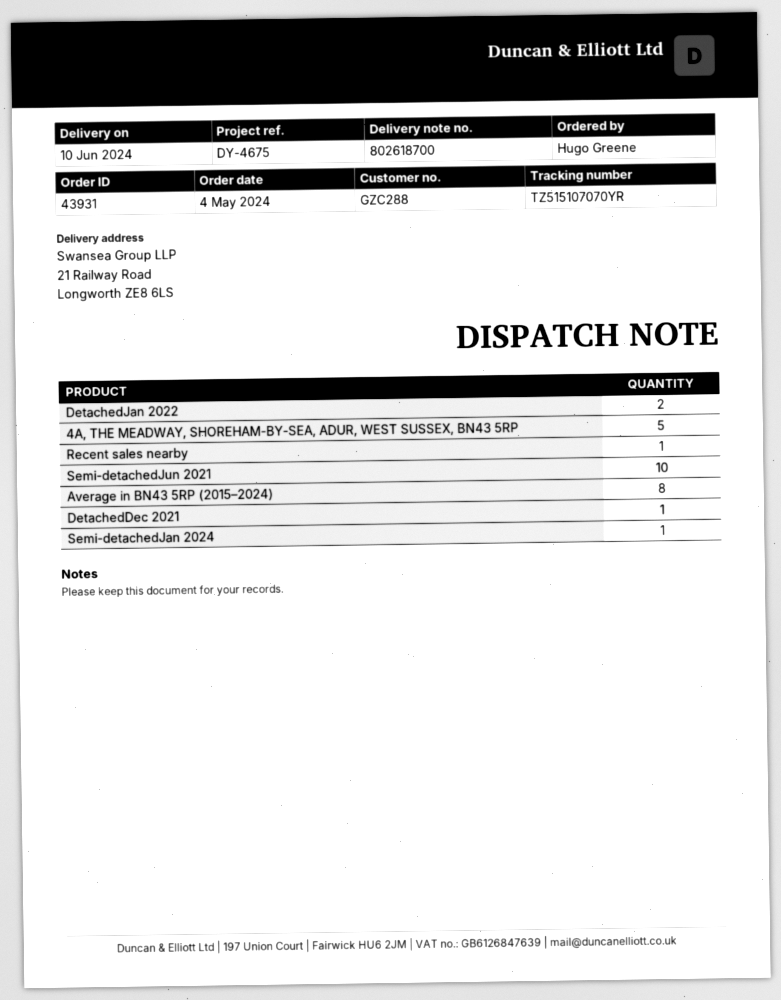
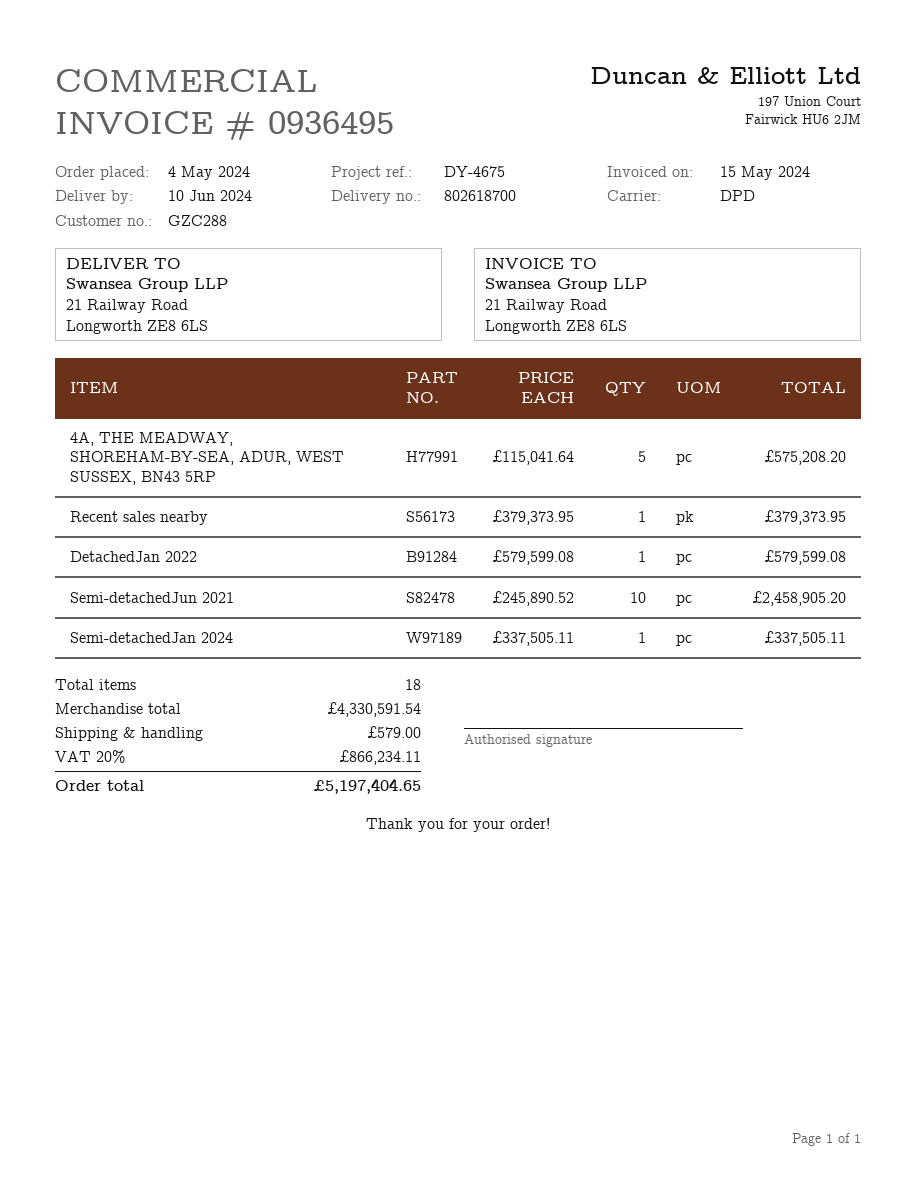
DetachedJan 2022: 2 -> 1
Average in BN43 5RP (2015–2024): 8 -> none
DetachedDec 2021: 1 -> none

